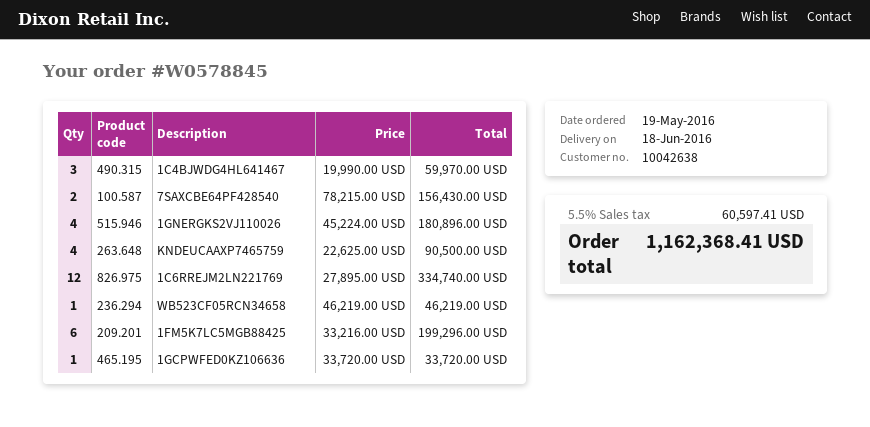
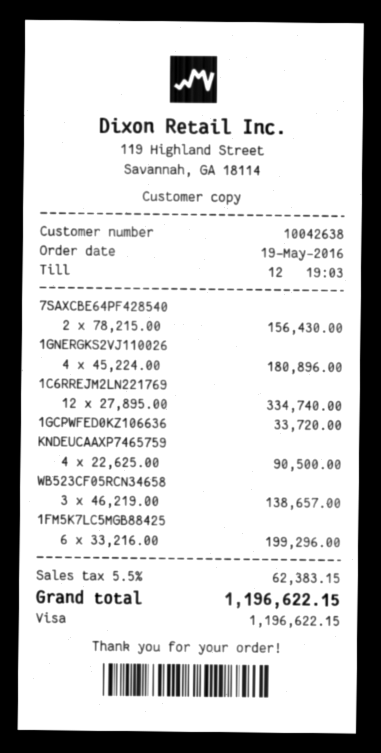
1C4BJWDG4HL641467: 3 x 19990.00 = 59970.00 -> none
WB523CF05RCN34658: 1 x 46219.00 = 46219.00 -> 3 x 46219.00 = 138657.00
tax: 5.5% = 60597.41 -> 5.5% = 62383.15
total: 1162368.41 -> 1196622.15

